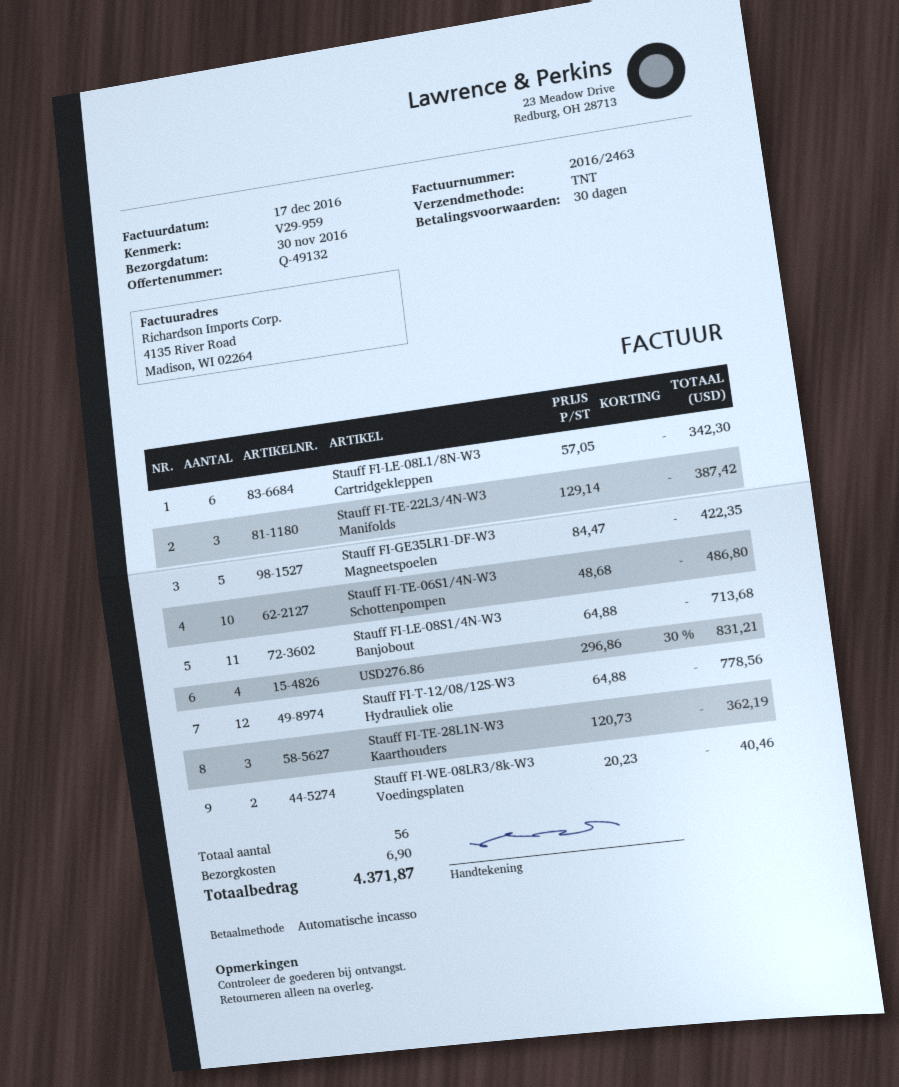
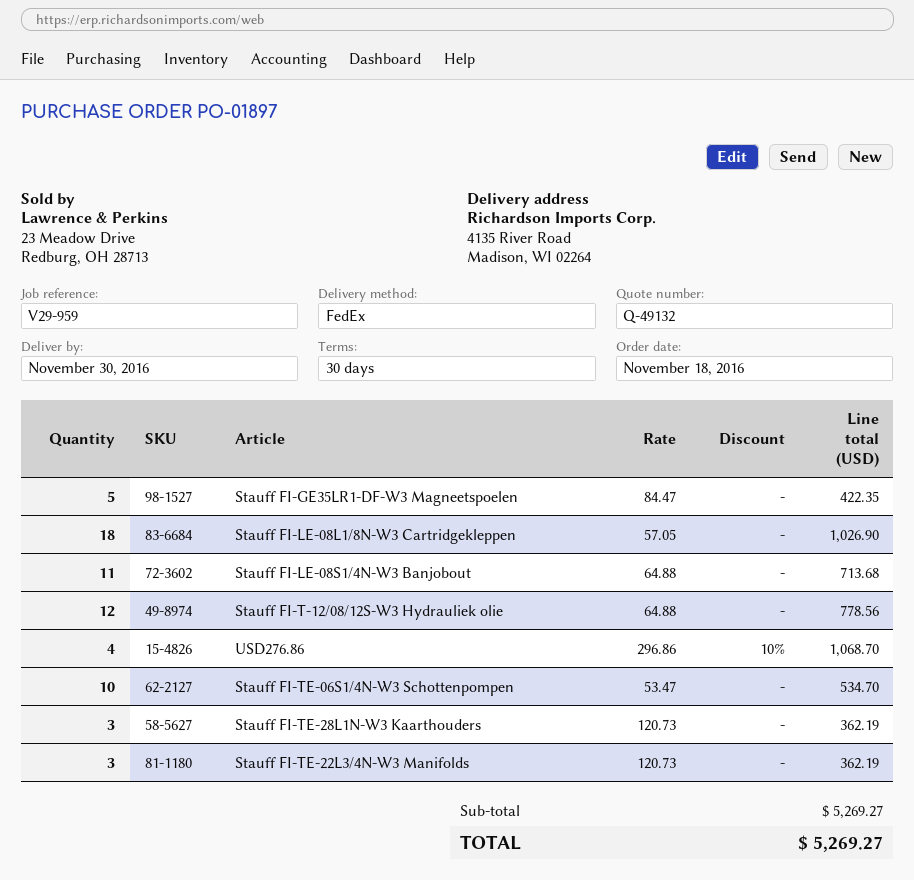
shipping method: TNT -> FedEx
Stauff FI-LE-08L1/8N-W3 Cartridgekleppen: 6 x 57.05 = 342.30 -> 18 x 57.05 = 1026.90
Stauff FI-TE-22L3/4N-W3 Manifolds: 3 x 129.14 = 387.42 -> 3 x 120.73 = 362.19
Stauff FI-TE-06S1/4N-W3 Schottenpompen: 10 x 48.68 = 486.80 -> 10 x 53.47 = 534.70
USD276.86: 4 x 296.86 - 30% = 831.21 -> 4 x 296.86 - 10% = 1068.70
Stauff FI-WE-08LR3/8k-W3 Voedingsplaten: 2 x 20.23 = 40.46 -> none
shipping: 6.90 -> none
total: 4371.87 -> 5269.27

